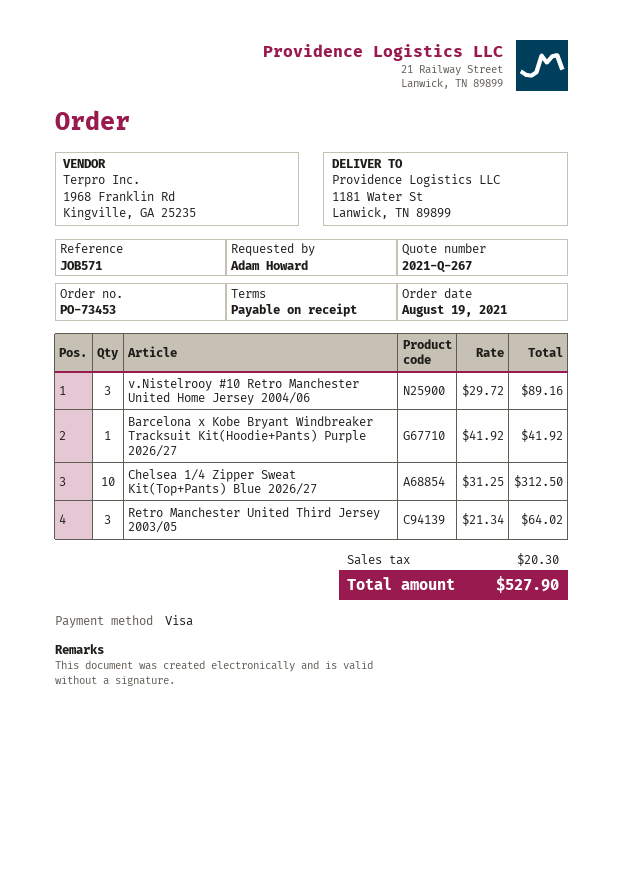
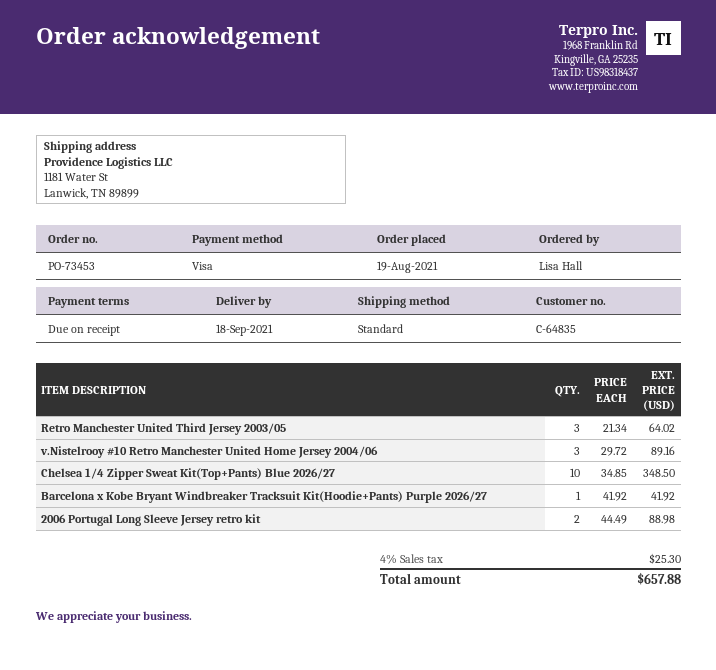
ordered by: Adam Howard -> Lisa Hall
Chelsea 1/4 Zipper Sweat Kit(Top+Pants) Blue 2026/27: 10 x 31.25 = 312.50 -> 10 x 34.85 = 348.50
2006 Portugal Long Sleeve Jersey retro kit: none -> 2 x 44.49 = 88.98
tax: 20.30 -> 25.30
total: 527.90 -> 657.88

